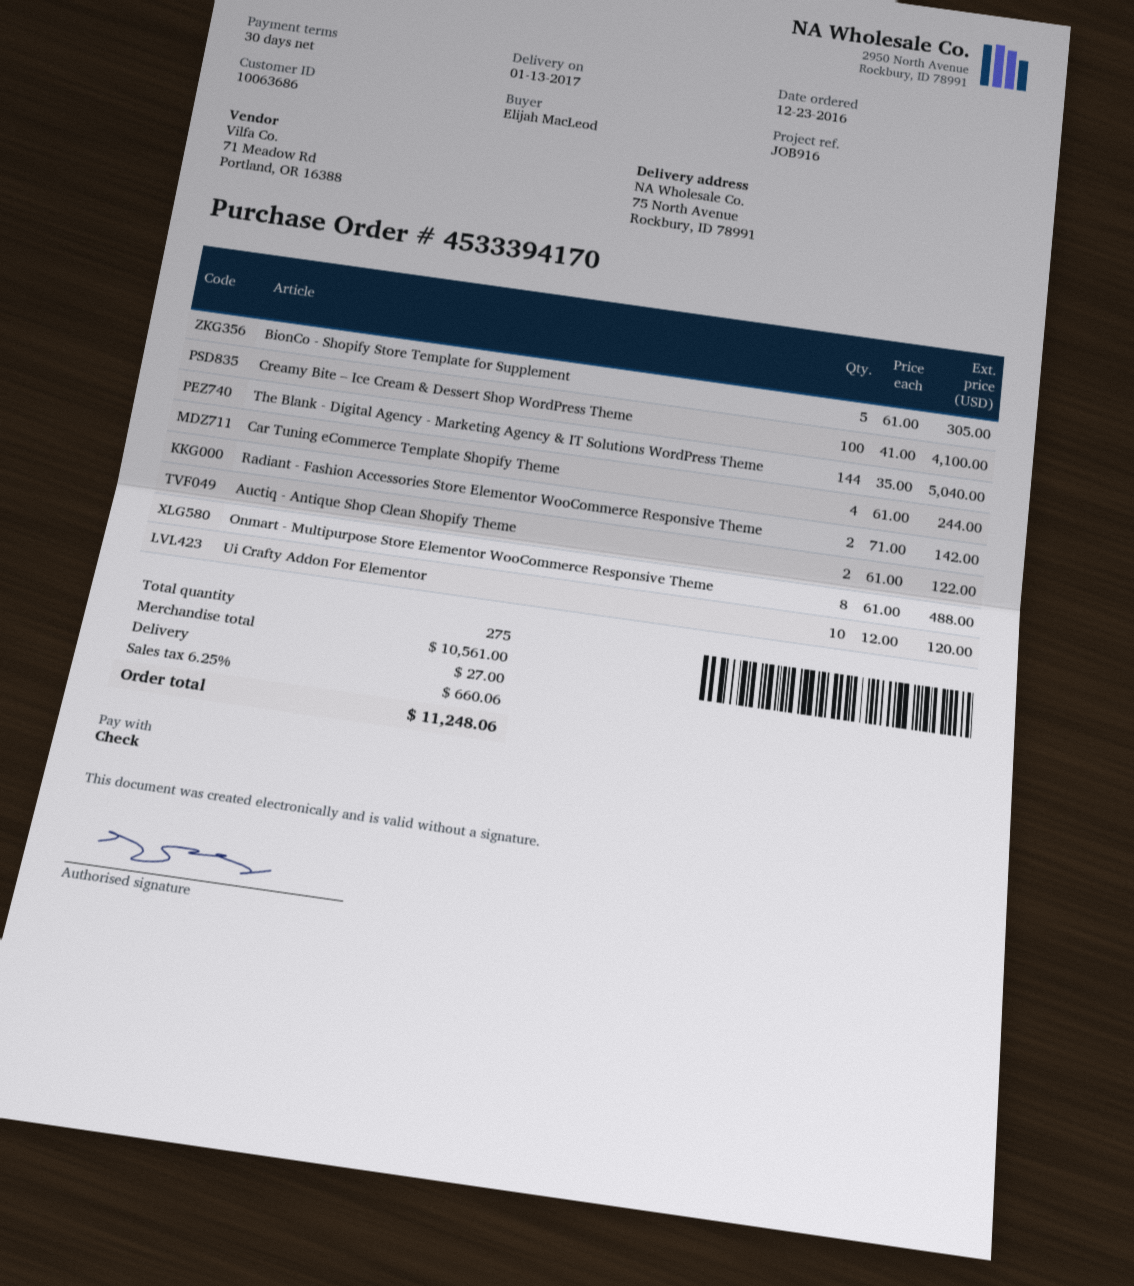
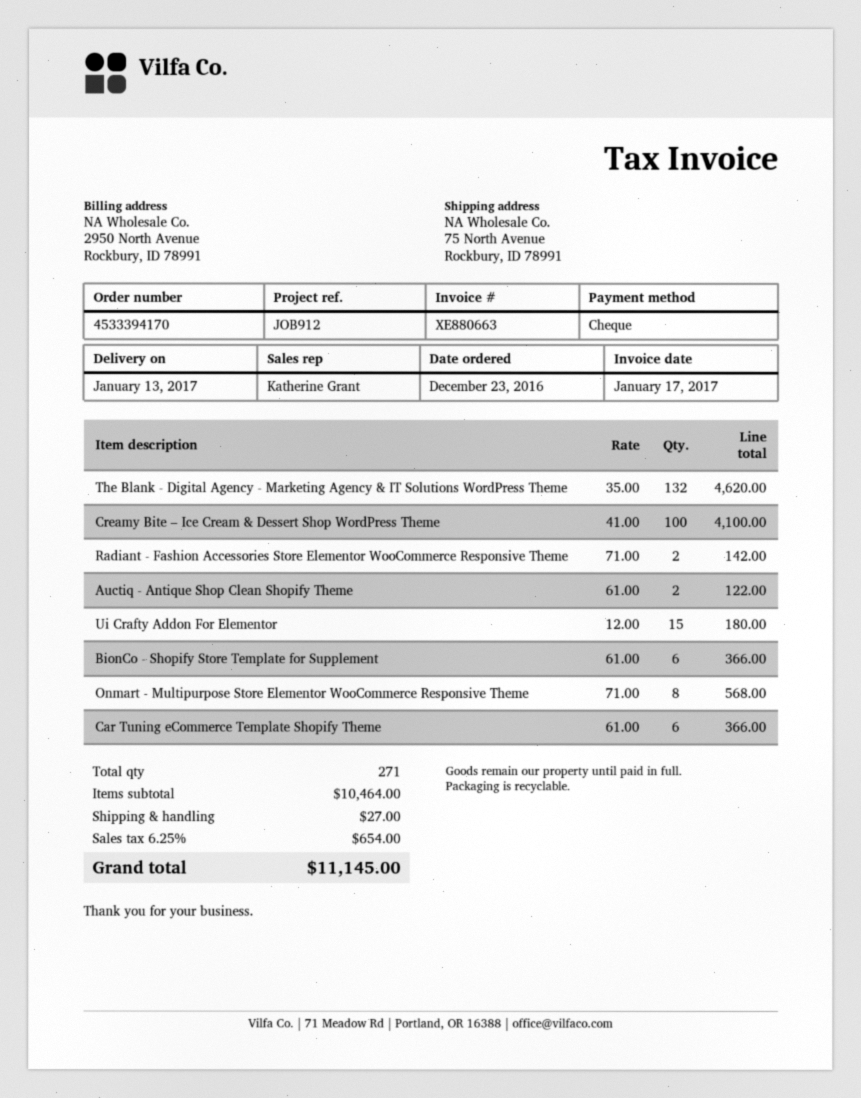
reference: JOB916 -> JOB912
BionCo - Shopify Store Template for Supplement: 5 x 61.00 = 305.00 -> 6 x 61.00 = 366.00
The Blank - Digital Agency - Marketing Agency & IT Solutions WordPress Theme: 144 x 35.00 = 5040.00 -> 132 x 35.00 = 4620.00
Car Tuning eCommerce Template Shopify Theme: 4 x 61.00 = 244.00 -> 6 x 61.00 = 366.00
Onmart - Multipurpose Store Elementor WooCommerce Responsive Theme: 8 x 61.00 = 488.00 -> 8 x 71.00 = 568.00
Ui Crafty Addon For Elementor: 10 x 12.00 = 120.00 -> 15 x 12.00 = 180.00
total quantity: 275 -> 271
subtotal: 10561.00 -> 10464.00
tax: 6.25% = 660.06 -> 6.25% = 654.00
total: 11248.06 -> 11145.00

